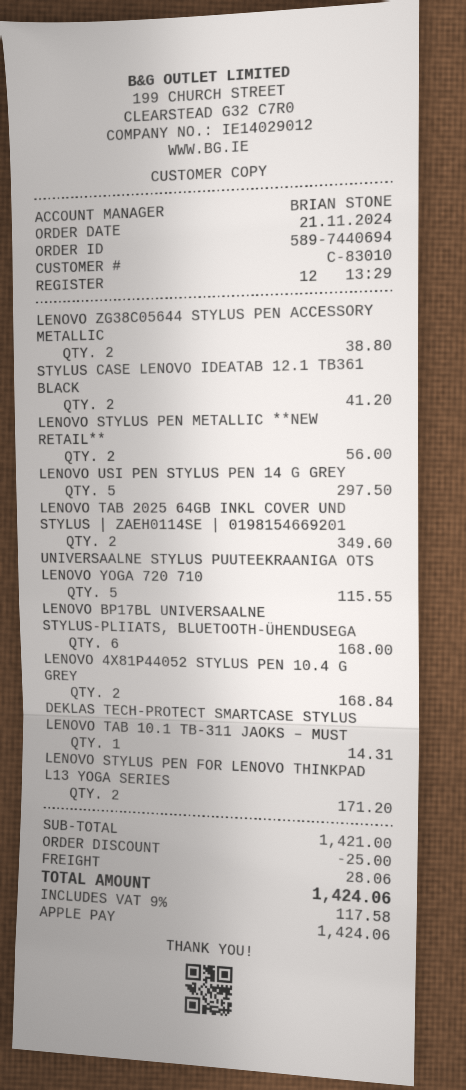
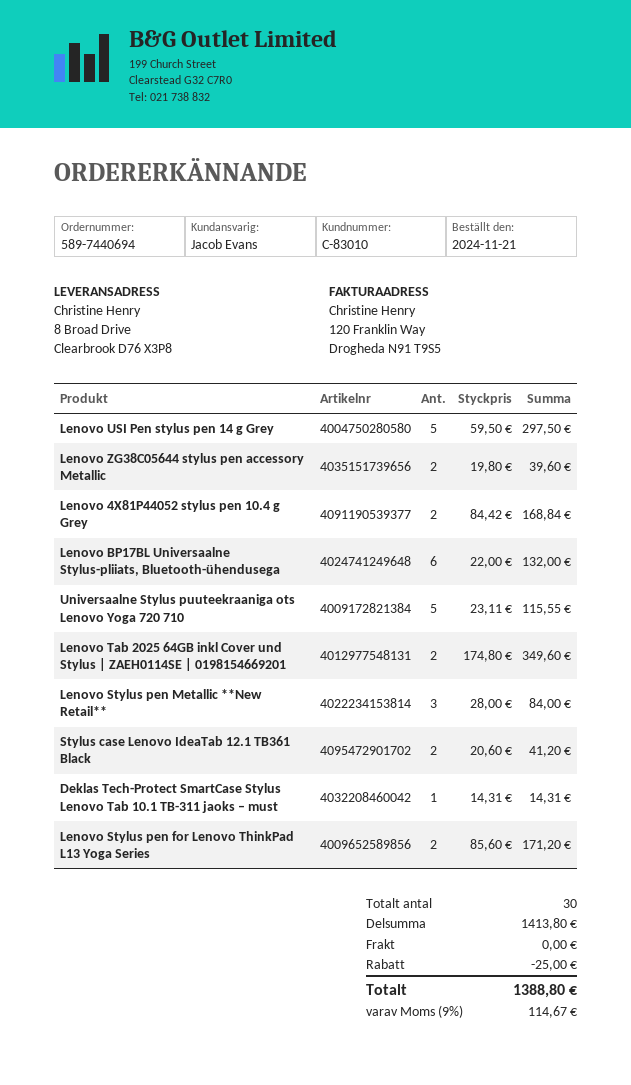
sales rep: BRIAN STONE -> Jacob Evans
LENOVO ZG38C05644 STYLUS PEN ACCESSORY METALLIC: 2 for 38.80 -> 2 for 39.60
LENOVO STYLUS PEN METALLIC **NEW RETAIL**: 2 for 56.00 -> 3 for 84.00
LENOVO BP17BL UNIVERSAALNE STYLUS-PLIIATS, BLUETOOTH-ÜHENDUSEGA: 6 for 168.00 -> 6 for 132.00
subtotal: 1421.00 -> 1413.80
shipping: 28.06 -> 0.00
tax: 9% = 117.58 -> 9% = 114.67
total: 1424.06 -> 1388.80

